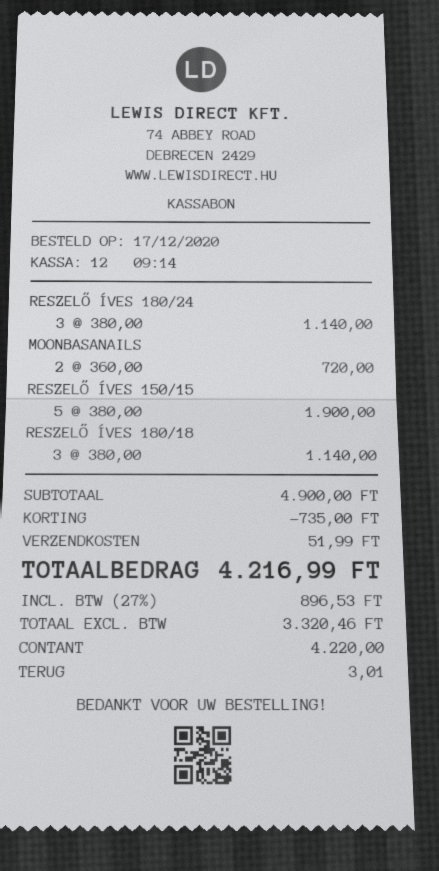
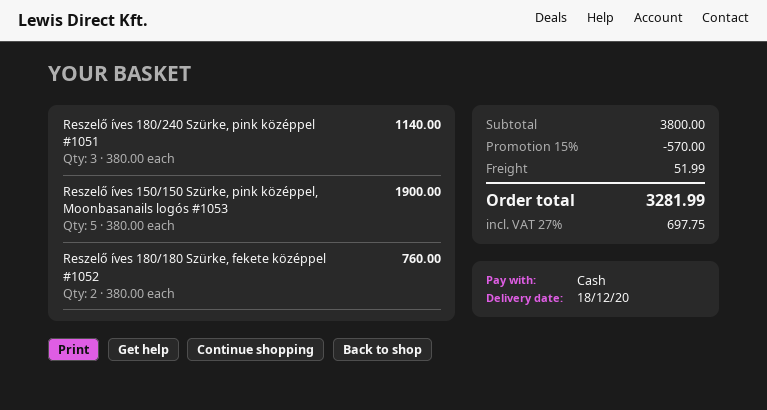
MOONBASANAILS: 2 x 360.00 = 720.00 -> none
RESZELŐ ÍVES 180/18: 3 x 380.00 = 1140.00 -> 2 x 380.00 = 760.00
subtotal: 4900.00 -> 3800.00
discount: 735.00 -> 570.00
tax: 27% = 896.53 -> 27% = 697.75
total: 4216.99 -> 3281.99

